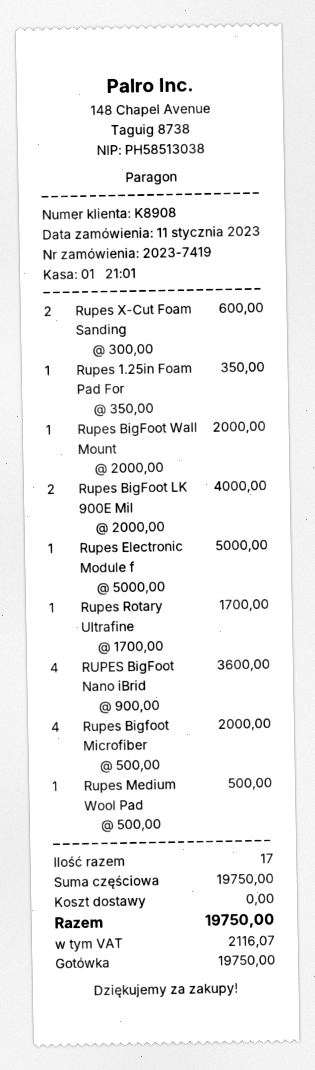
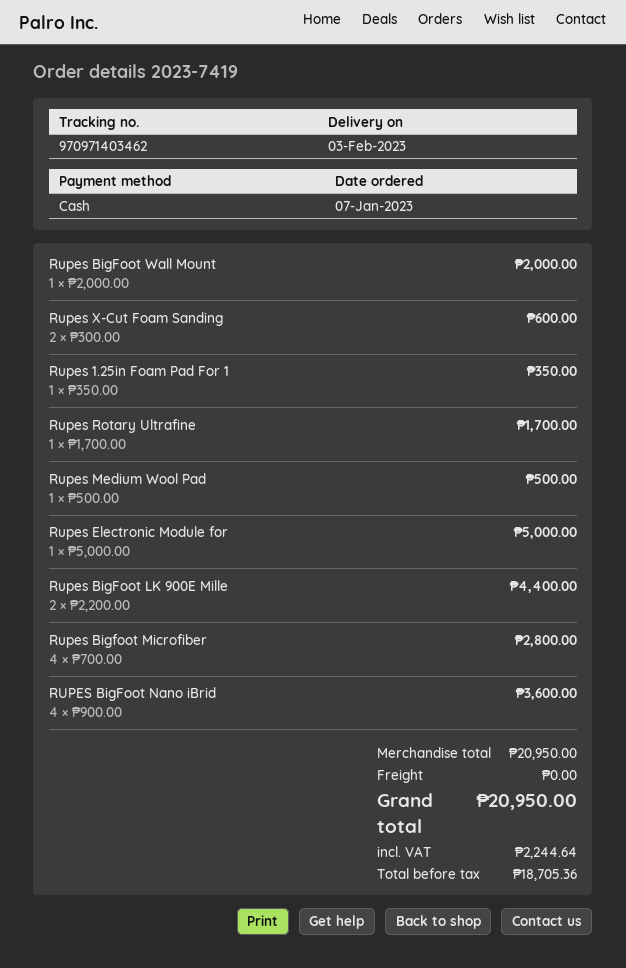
order date: 2023-01-11 -> 2023-01-07
Rupes BigFoot LK 900E Mil: 2 x 2000.00 = 4000.00 -> 2 x 2200.00 = 4400.00
Rupes Bigfoot Microfiber: 4 x 500.00 = 2000.00 -> 4 x 700.00 = 2800.00
subtotal: 19750.00 -> 20950.00
tax: 2116.07 -> 2244.64
total: 19750.00 -> 20950.00

